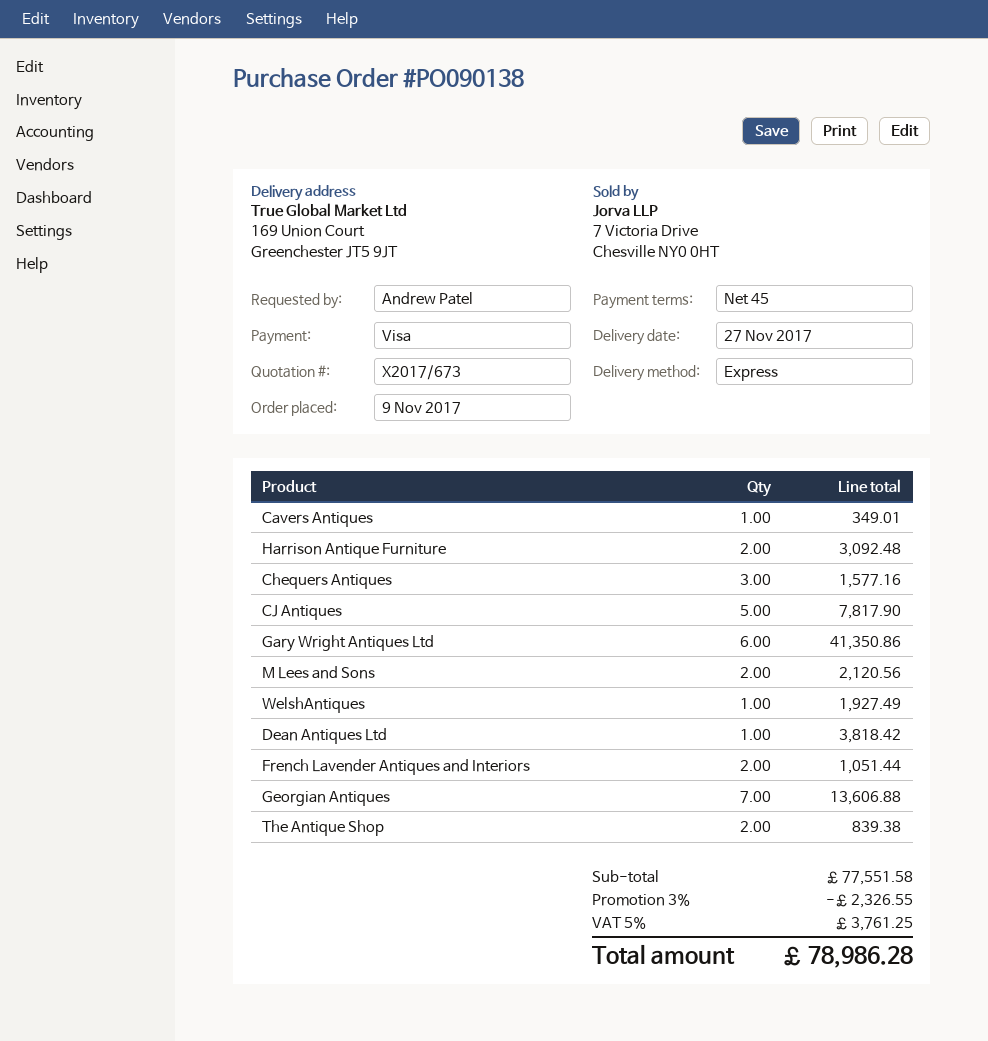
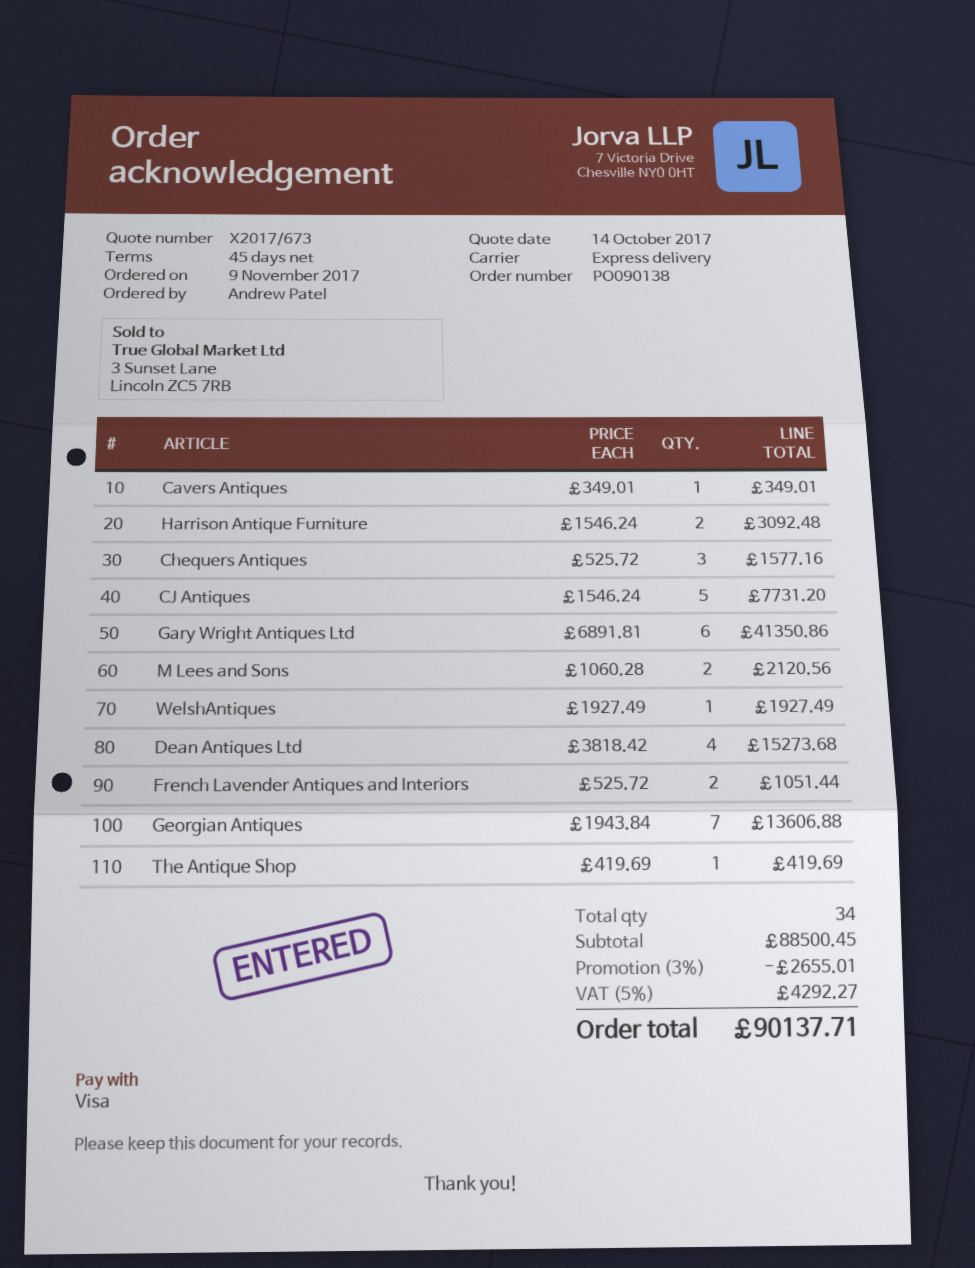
CJ Antiques: 5 for 7817.90 -> 5 for 7731.20
Dean Antiques Ltd: 1 for 3818.42 -> 4 for 15273.68
The Antique Shop: 2 for 839.38 -> 1 for 419.69
subtotal: 77551.58 -> 88500.45
discount: 3% = 2326.55 -> 3% = 2655.01
tax: 5% = 3761.25 -> 5% = 4292.27
total: 78986.28 -> 90137.71

